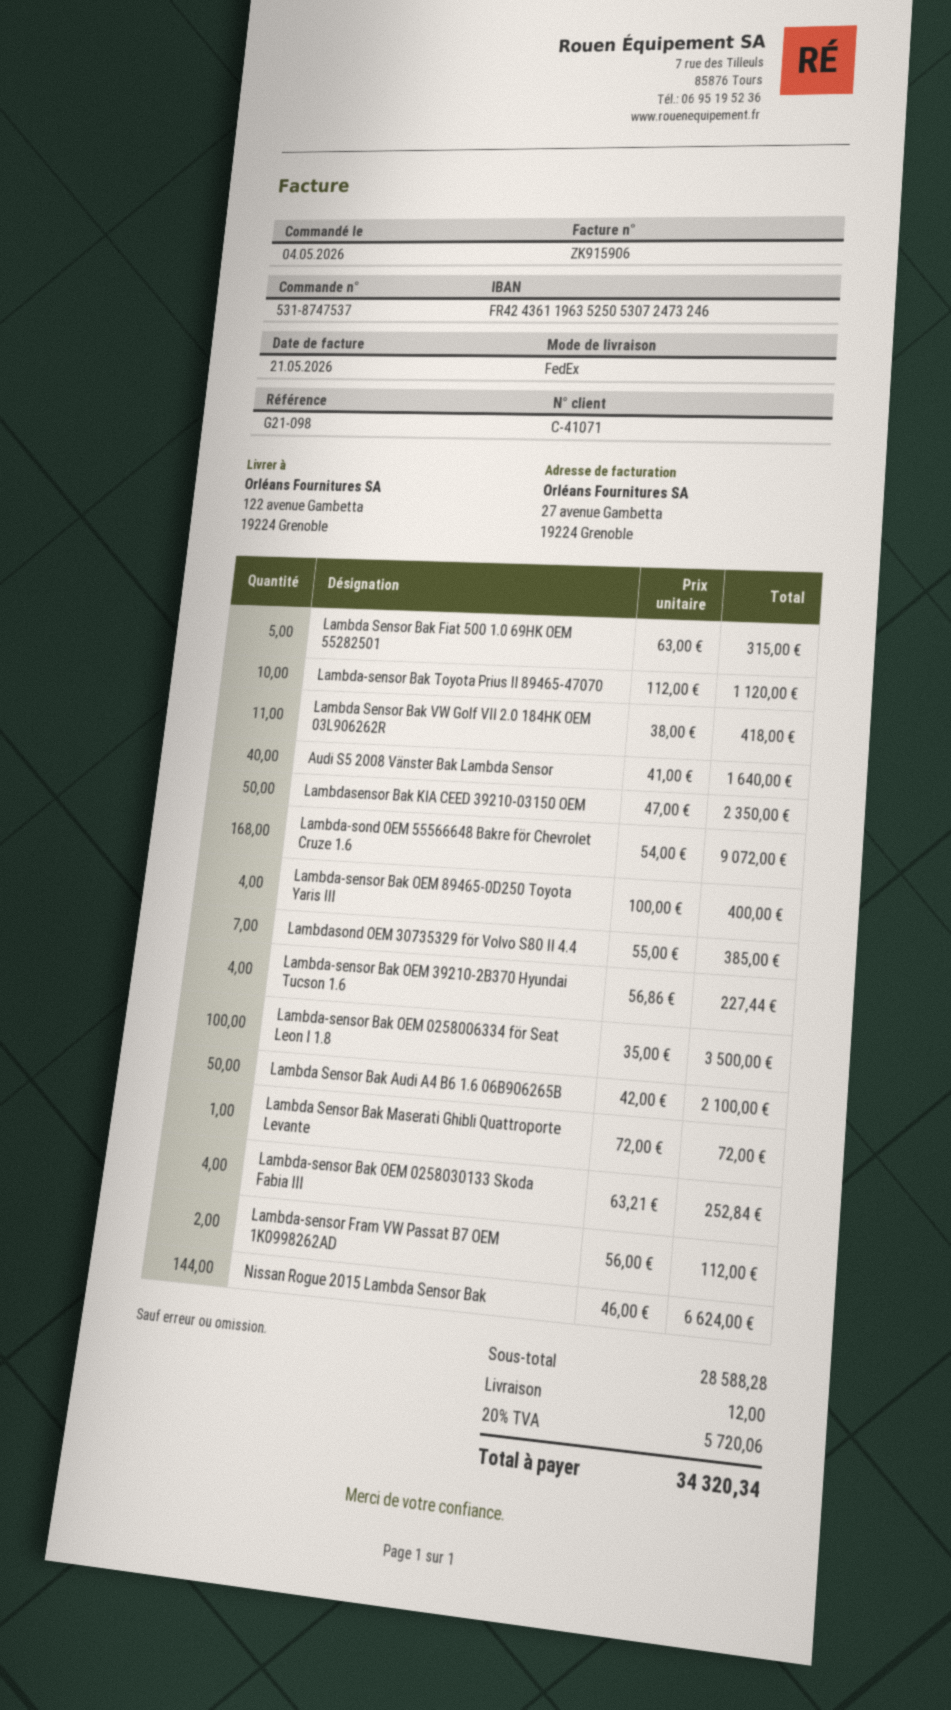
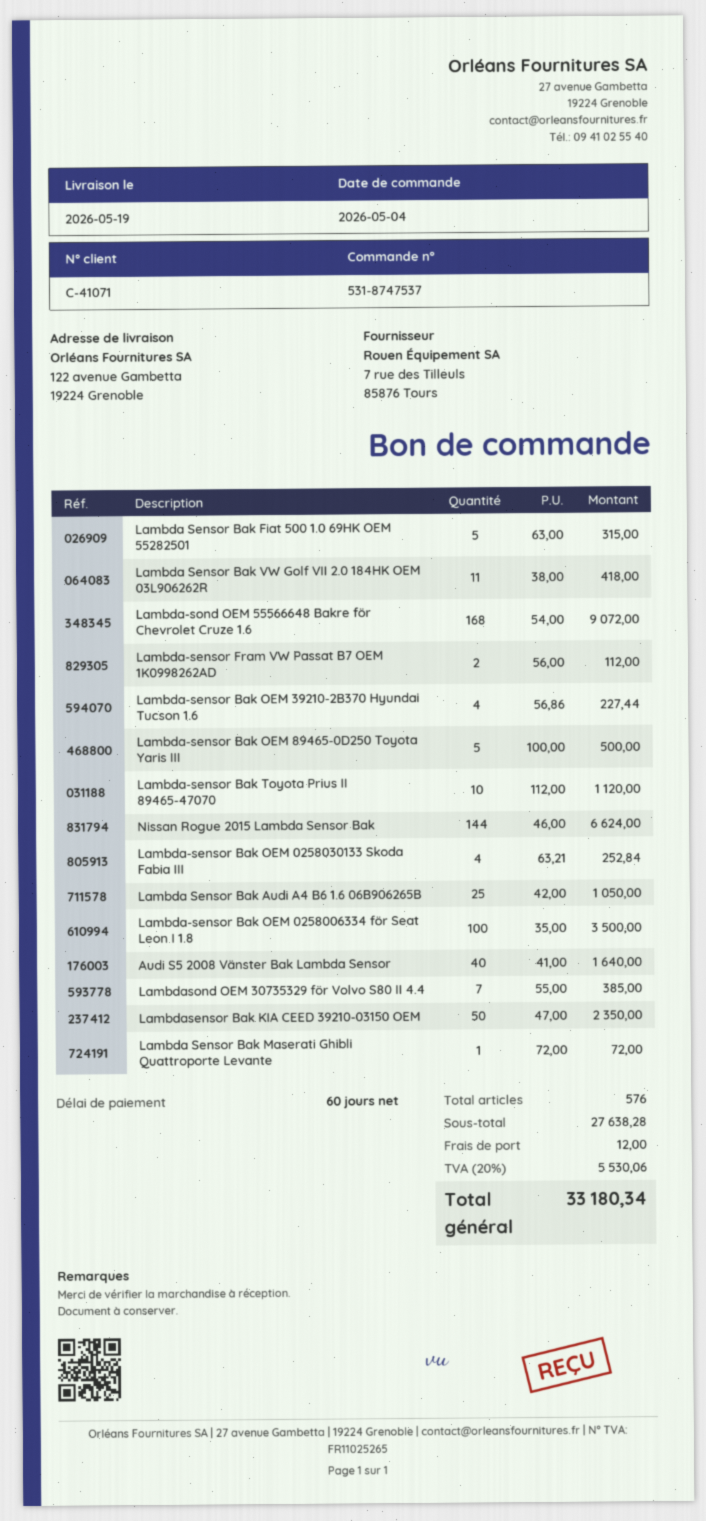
Lambda-sensor Bak OEM 89465-0D250 Toyota Yaris III: 4 x 100.00 = 400.00 -> 5 x 100.00 = 500.00
Lambda Sensor Bak Audi A4 B6 1.6 06B906265B: 50 x 42.00 = 2100.00 -> 25 x 42.00 = 1050.00
subtotal: 28588.28 -> 27638.28
tax: 20% = 5720.06 -> 20% = 5530.06
total: 34320.34 -> 33180.34

